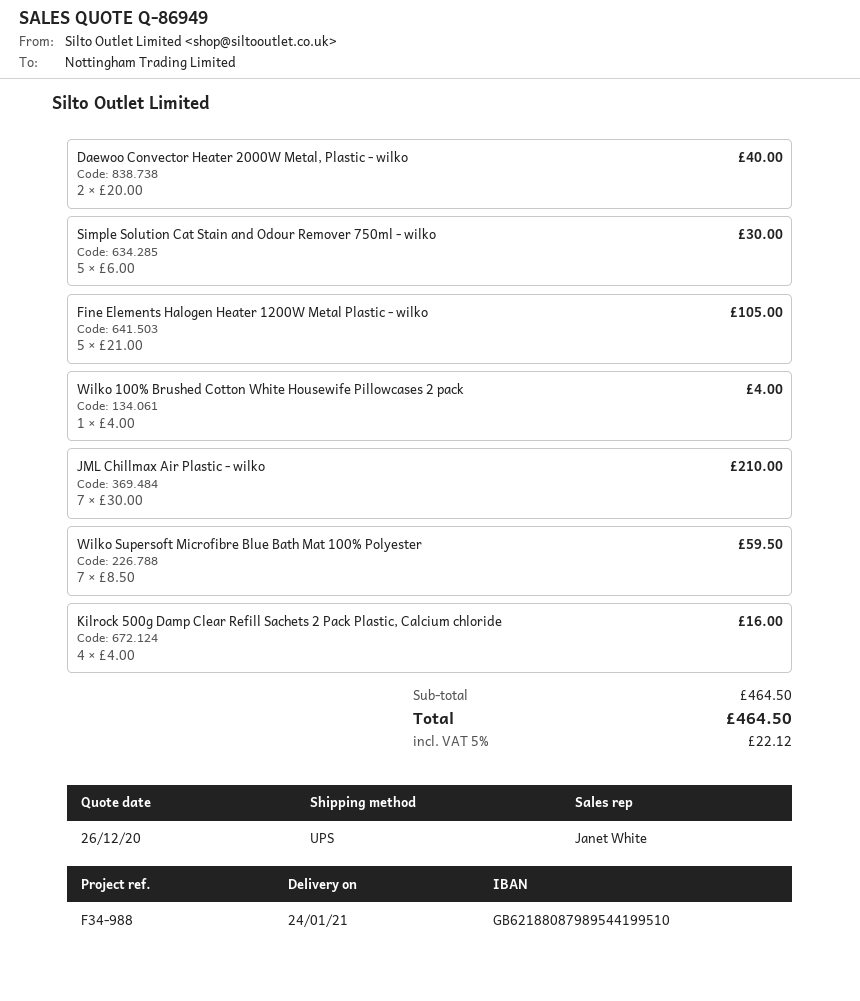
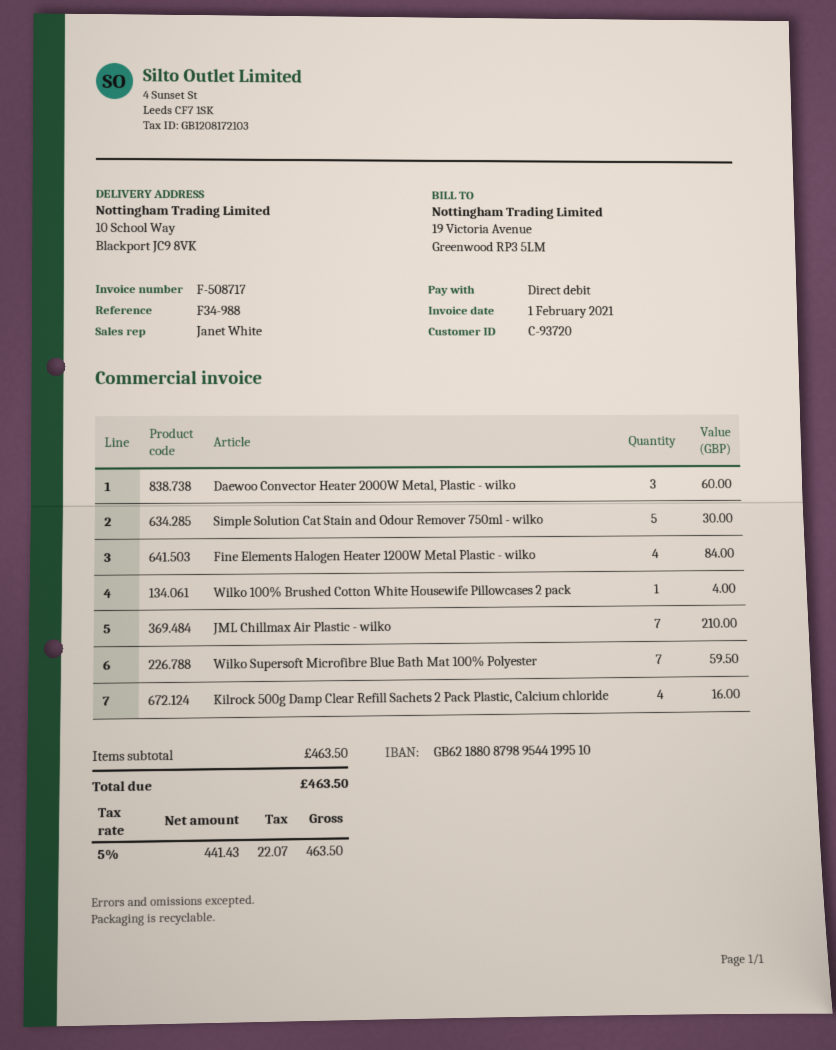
Daewoo Convector Heater 2000W Metal, Plastic - wilko: 2 for 40.00 -> 3 for 60.00
Fine Elements Halogen Heater 1200W Metal Plastic - wilko: 5 for 105.00 -> 4 for 84.00
subtotal: 464.50 -> 463.50
tax: 5% = 22.12 -> 5% = 22.07
total: 464.50 -> 463.50

